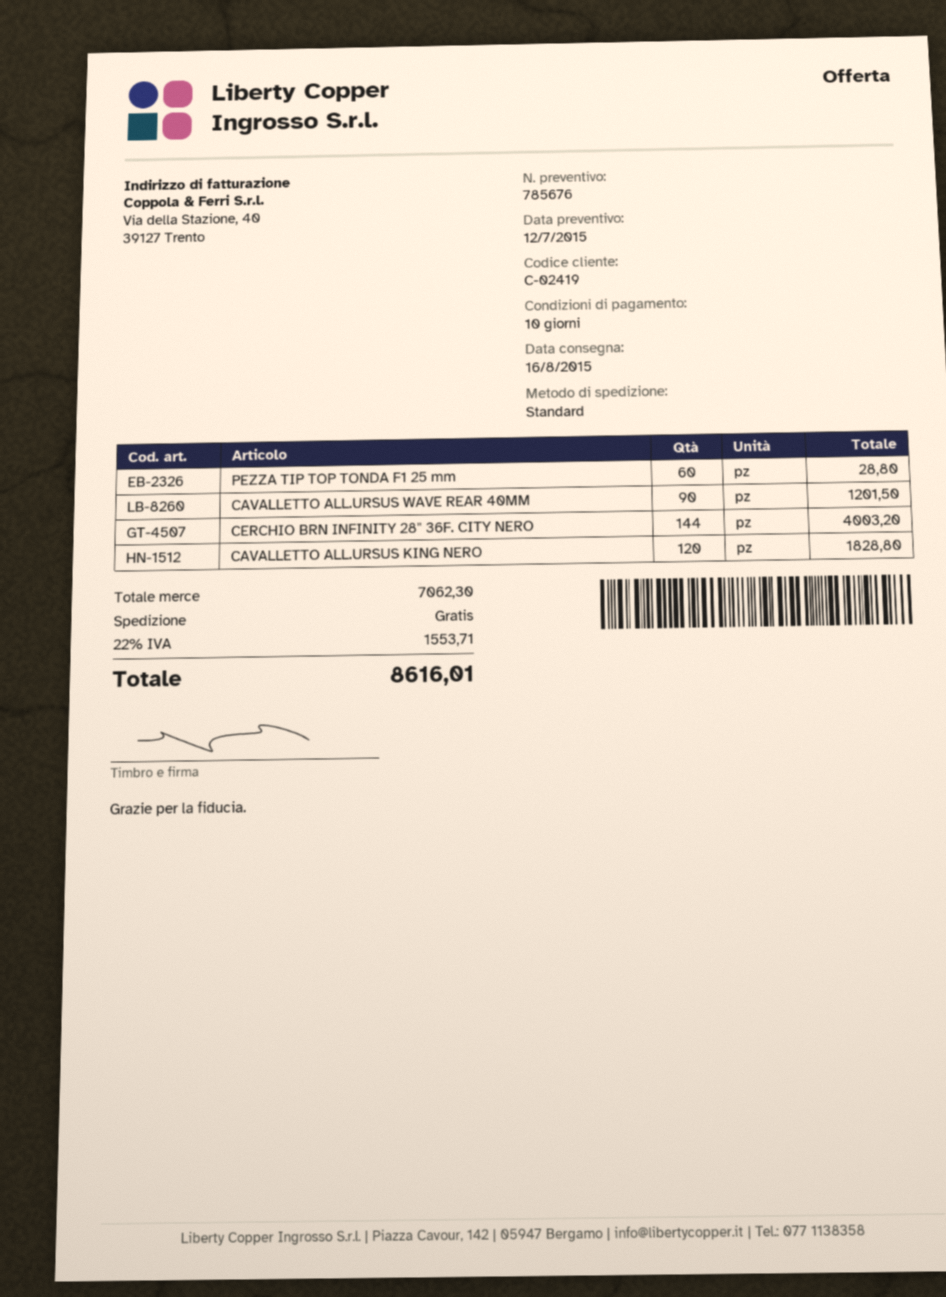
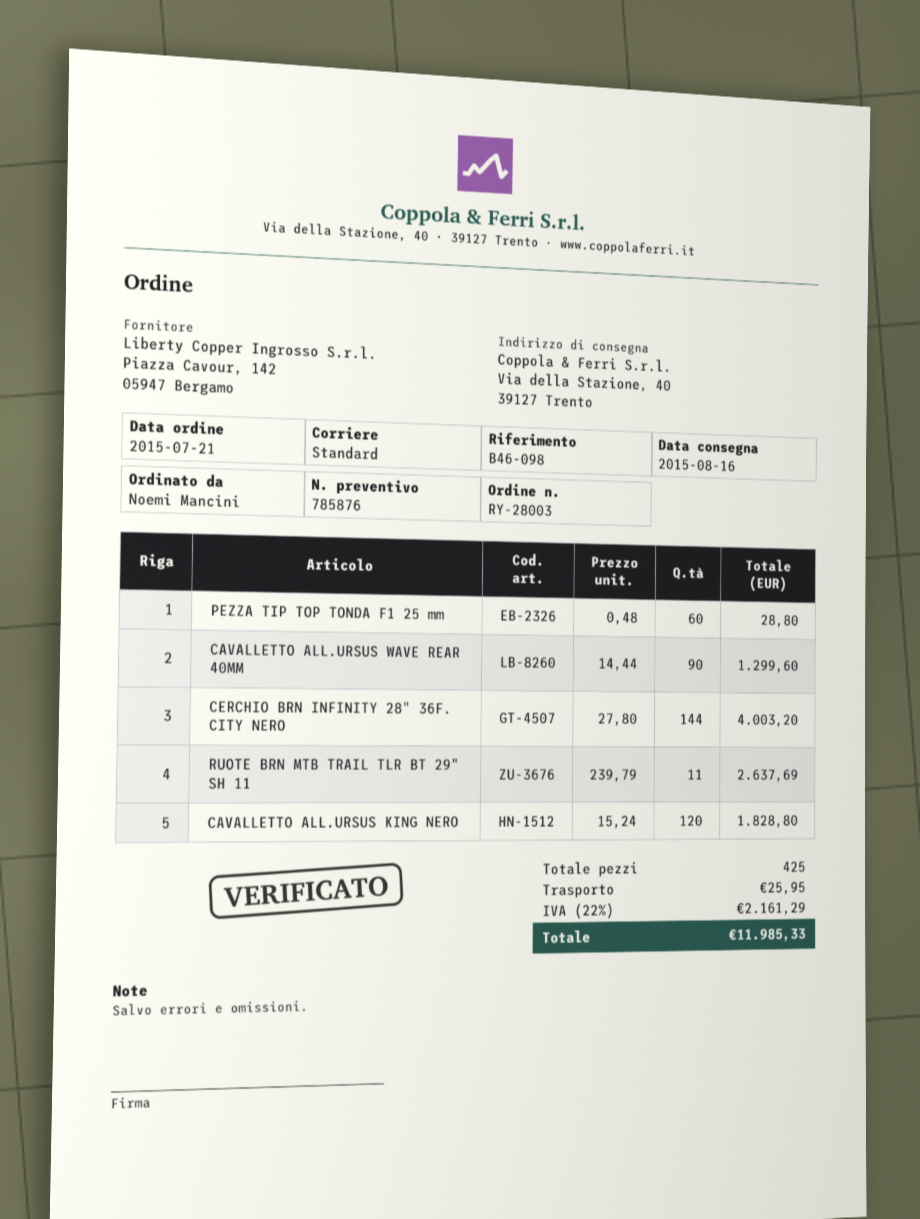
quote number: 785676 -> 785876
CAVALLETTO ALL.URSUS WAVE REAR 40MM: 90 for 1201.50 -> 90 for 1299.60
RUOTE BRN MTB TRAIL TLR BT 29" SH 11: none -> 11 for 2637.69
shipping: 0.00 -> 25.95
tax: 22% = 1553.71 -> 22% = 2161.29
total: 8616.01 -> 11985.33

